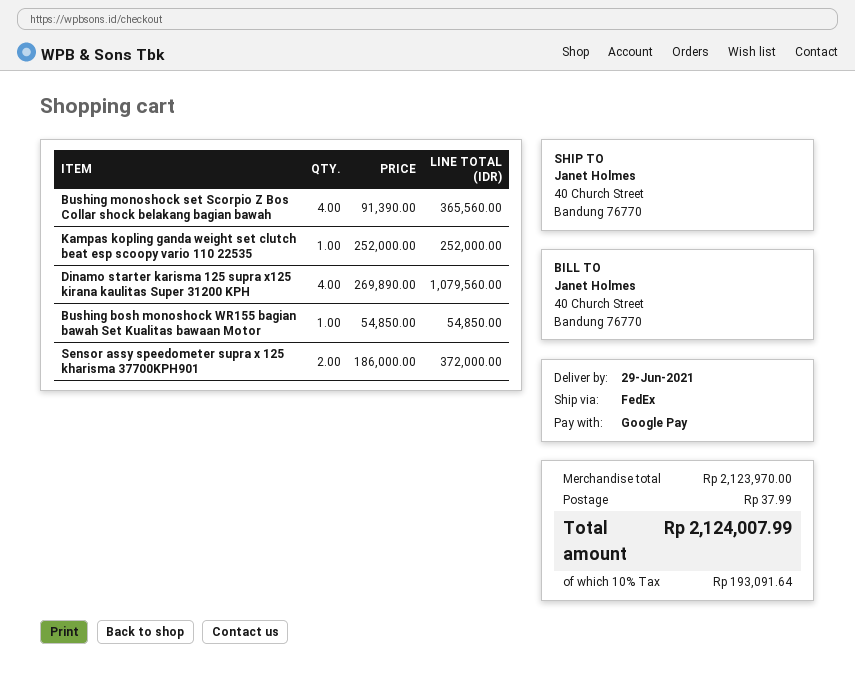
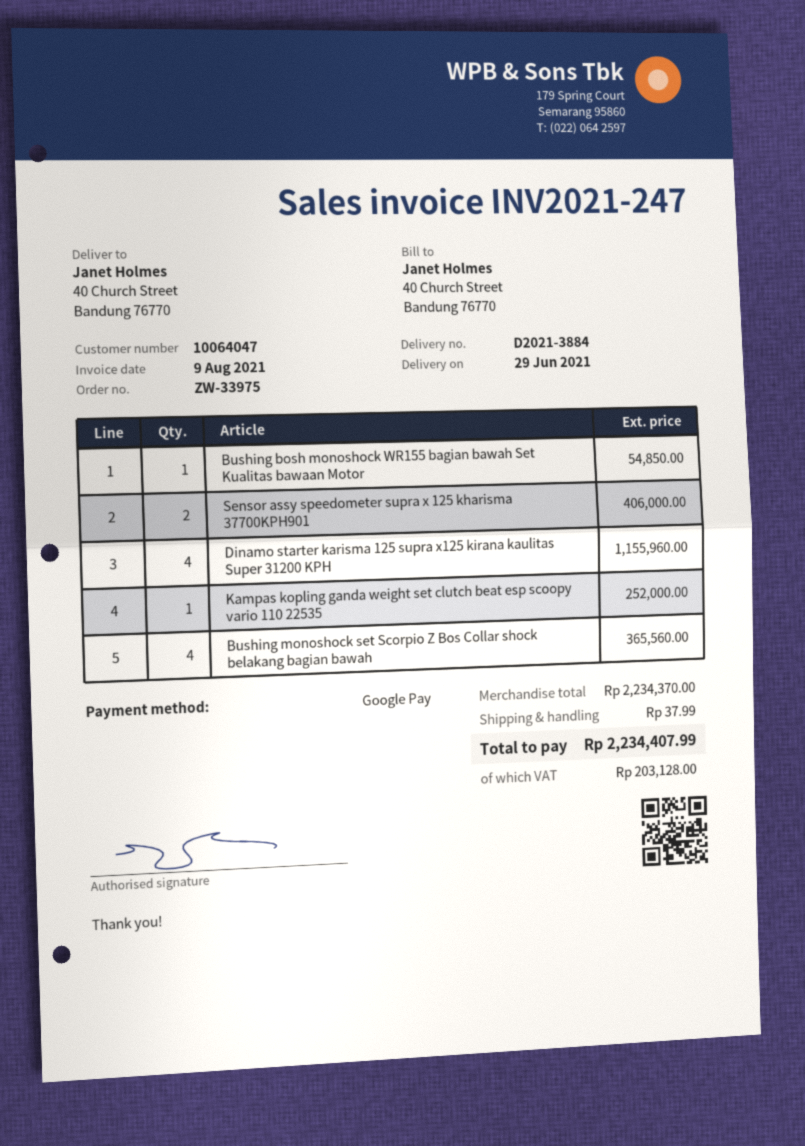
Dinamo starter karisma 125 supra x125 kirana kaulitas Super 31200 KPH: 4 for 1079560.00 -> 4 for 1155960.00
Sensor assy speedometer supra x 125 kharisma 37700KPH901: 2 for 372000.00 -> 2 for 406000.00
subtotal: 2123970.00 -> 2234370.00
tax: 193091.64 -> 203128.00
total: 2124007.99 -> 2234407.99

